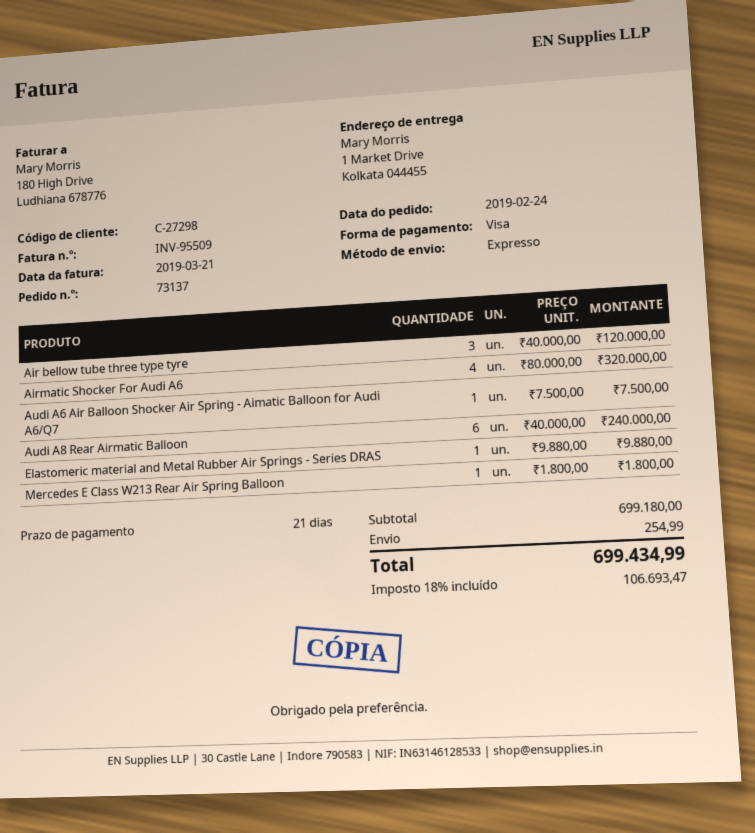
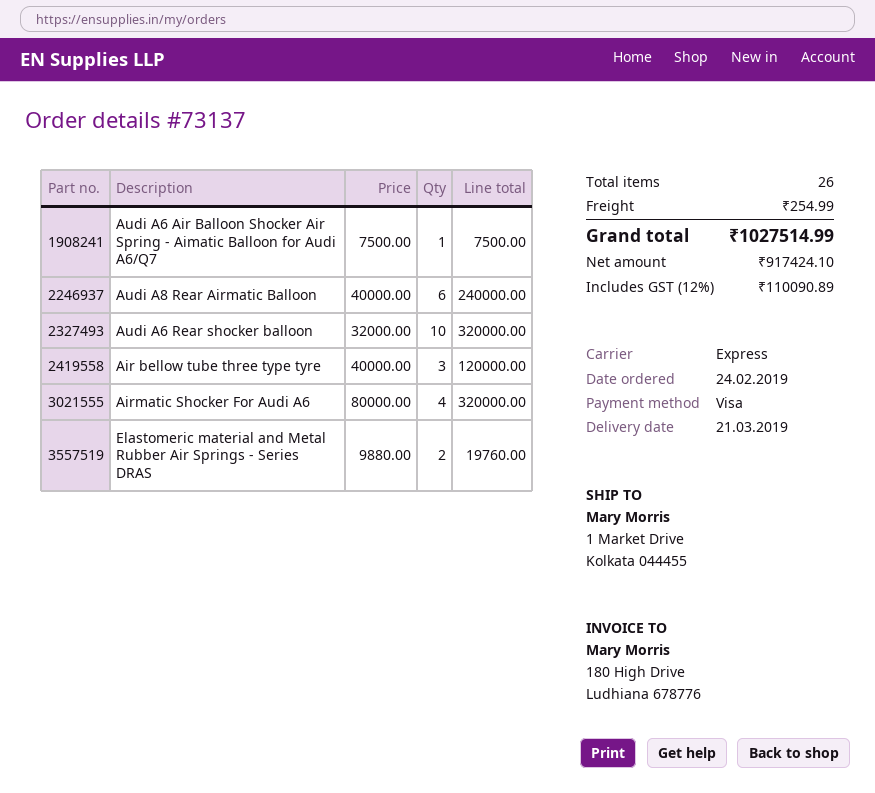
Elastomeric material and Metal Rubber Air Springs - Series DRAS: 1 x 9880.00 = 9880.00 -> 2 x 9880.00 = 19760.00
Mercedes E Class W213 Rear Air Spring Balloon: 1 x 1800.00 = 1800.00 -> none
Audi A6 Rear shocker balloon: none -> 10 x 32000.00 = 320000.00
tax: 18% = 106693.47 -> 12% = 110090.89
total: 699434.99 -> 1027514.99

